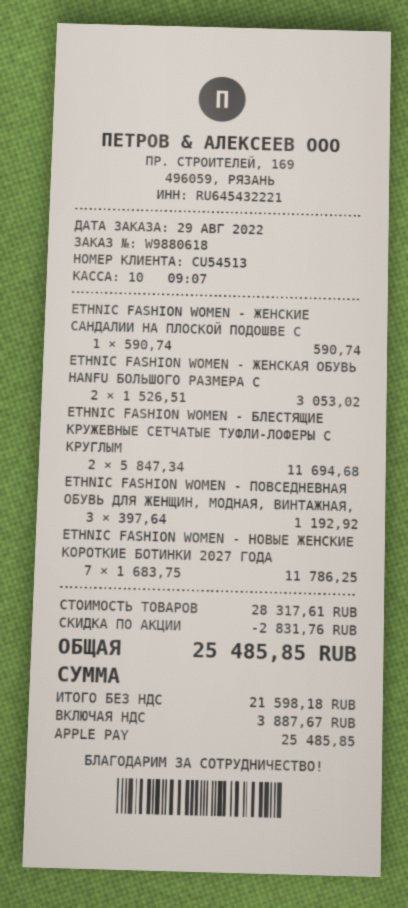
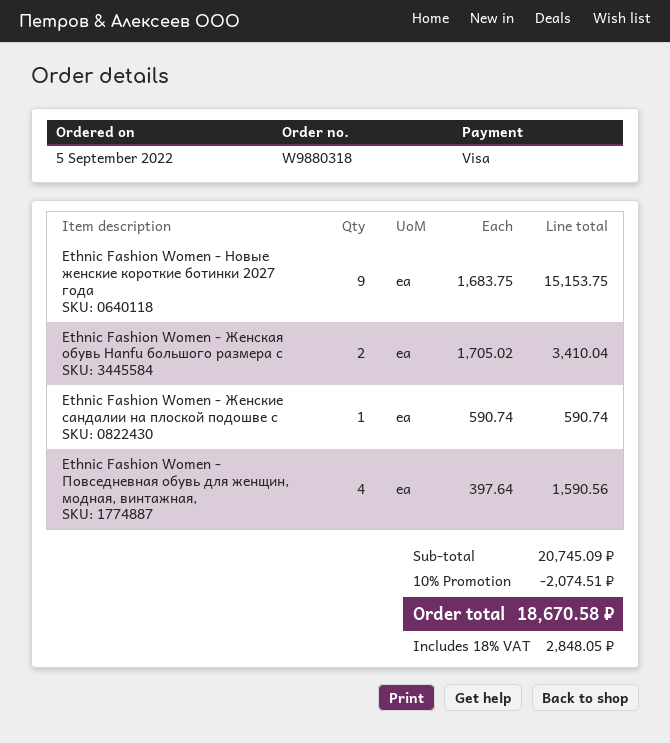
order number: W9880618 -> W9880318
order date: 2022-08-29 -> 2022-09-05
payment method: Apple Pay -> Visa
ETHNIC FASHION WOMEN - ЖЕНСКАЯ ОБУВЬ HANFU БОЛЬШОГО РАЗМЕРА С: 2 x 1526.51 = 3053.02 -> 2 x 1705.02 = 3410.04
ETHNIC FASHION WOMEN - БЛЕСТЯЩИЕ КРУЖЕВНЫЕ СЕТЧАТЫЕ ТУФЛИ-ЛОФЕРЫ С КРУГЛЫМ: 2 x 5847.34 = 11694.68 -> none
ETHNIC FASHION WOMEN - ПОВСЕДНЕВНАЯ ОБУВЬ ДЛЯ ЖЕНЩИН, МОДНАЯ, ВИНТАЖНАЯ,: 3 x 397.64 = 1192.92 -> 4 x 397.64 = 1590.56
ETHNIC FASHION WOMEN - НОВЫЕ ЖЕНСКИЕ КОРОТКИЕ БОТИНКИ 2027 ГОДА: 7 x 1683.75 = 11786.25 -> 9 x 1683.75 = 15153.75
subtotal: 28317.61 -> 20745.09
discount: 2831.76 -> 2074.51
tax: 3887.67 -> 2848.05
total: 25485.85 -> 18670.58

